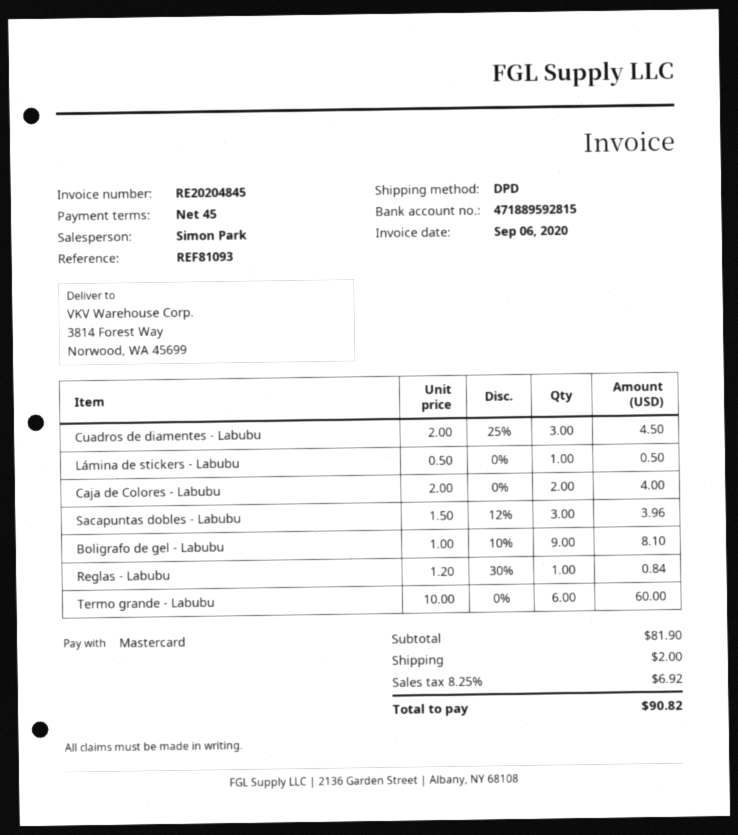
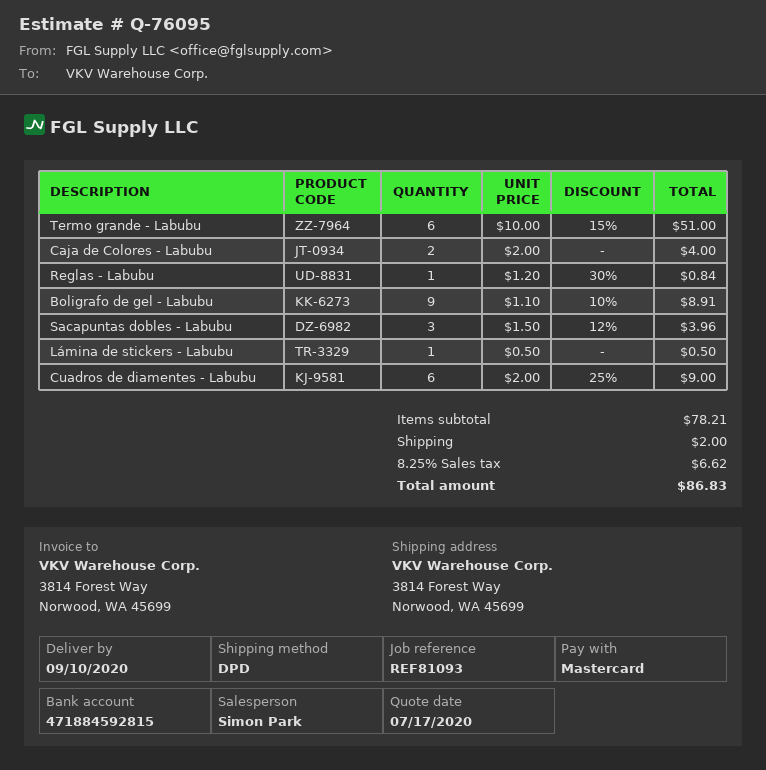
bank account: 471889592815 -> 471884592815
Cuadros de diamentes - Labubu: 3 x 2.00 - 25% = 4.50 -> 6 x 2.00 - 25% = 9.00
Boligrafo de gel - Labubu: 9 x 1.00 - 10% = 8.10 -> 9 x 1.10 - 10% = 8.91
Termo grande - Labubu: 6 x 10.00 = 60.00 -> 6 x 10.00 - 15% = 51.00
subtotal: 81.90 -> 78.21
tax: 8.25% = 6.92 -> 8.25% = 6.62
total: 90.82 -> 86.83

